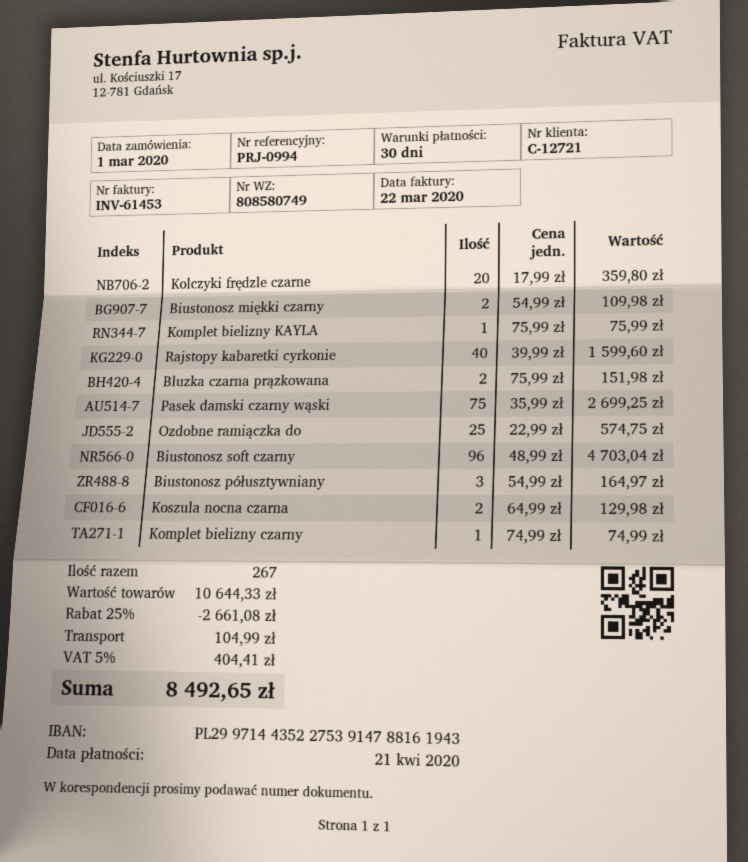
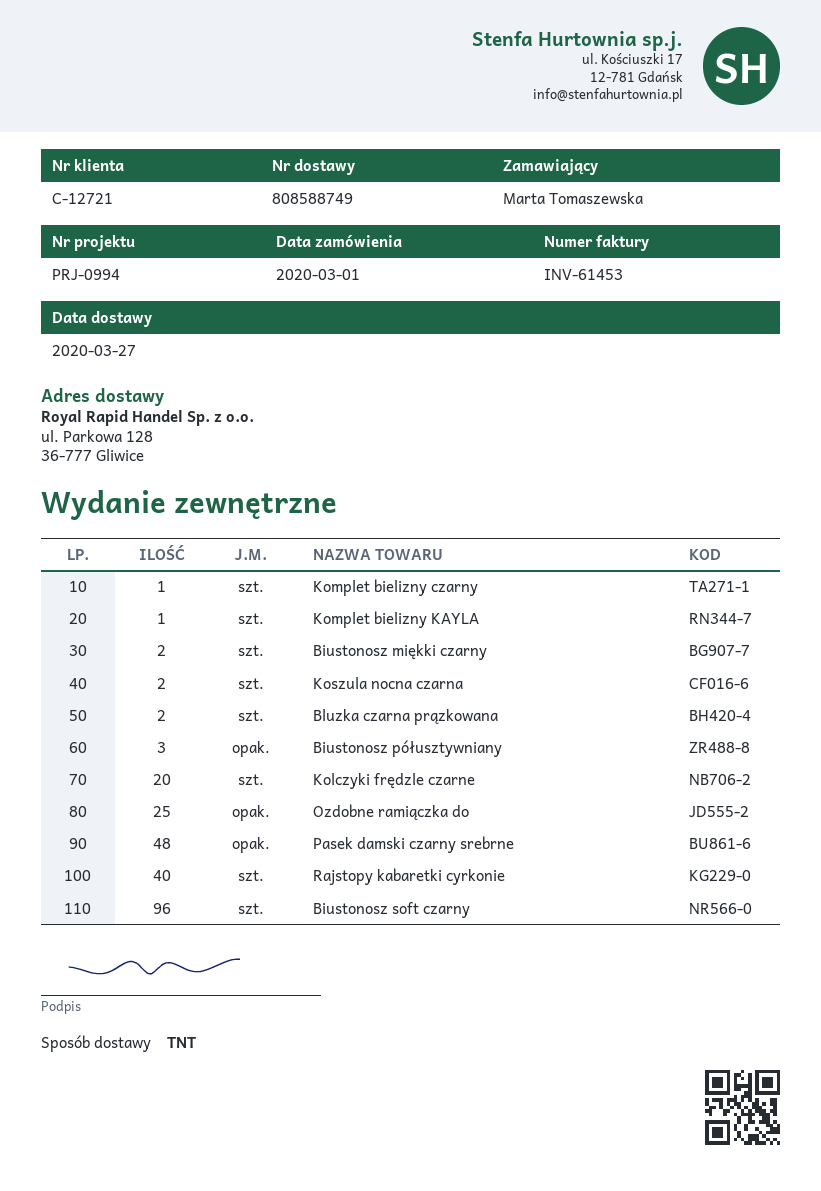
delivery note number: 808580749 -> 808588749
Pasek damski czarny wąski: 75 -> none
Pasek damski czarny srebrne: none -> 48

